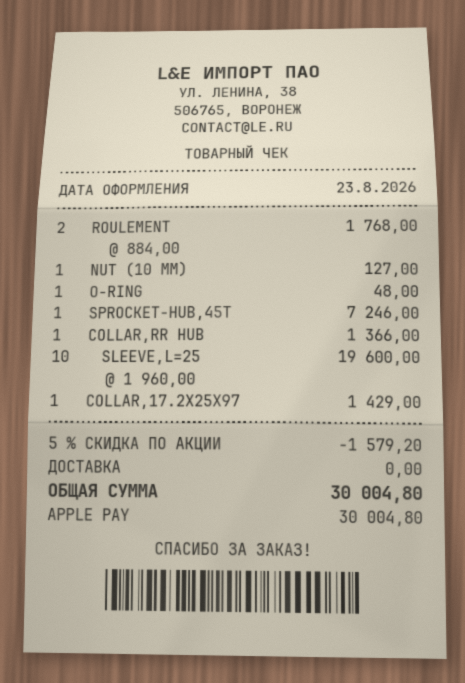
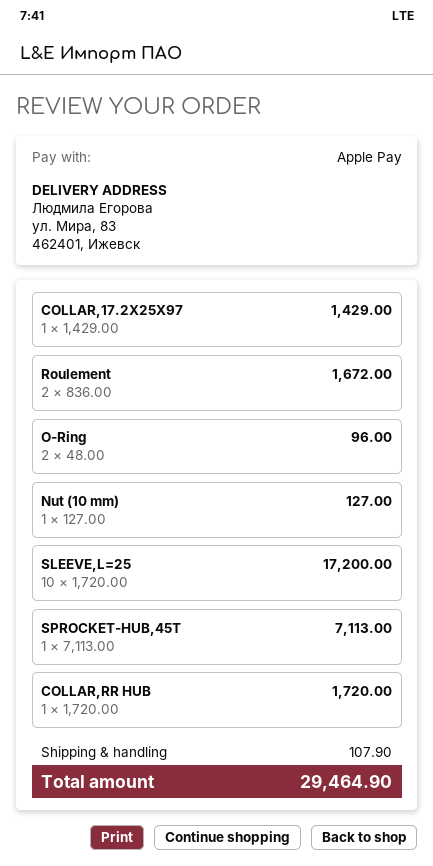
ROULEMENT: 2 x 884.00 = 1768.00 -> 2 x 836.00 = 1672.00
O-RING: 1 x 48.00 = 48.00 -> 2 x 48.00 = 96.00
SPROCKET-HUB,45T: 1 x 7246.00 = 7246.00 -> 1 x 7113.00 = 7113.00
COLLAR,RR HUB: 1 x 1366.00 = 1366.00 -> 1 x 1720.00 = 1720.00
SLEEVE,L=25: 10 x 1960.00 = 19600.00 -> 10 x 1720.00 = 17200.00
discount: 5% = 1579.20 -> none
shipping: 0.00 -> 107.90
total: 30004.80 -> 29464.90

